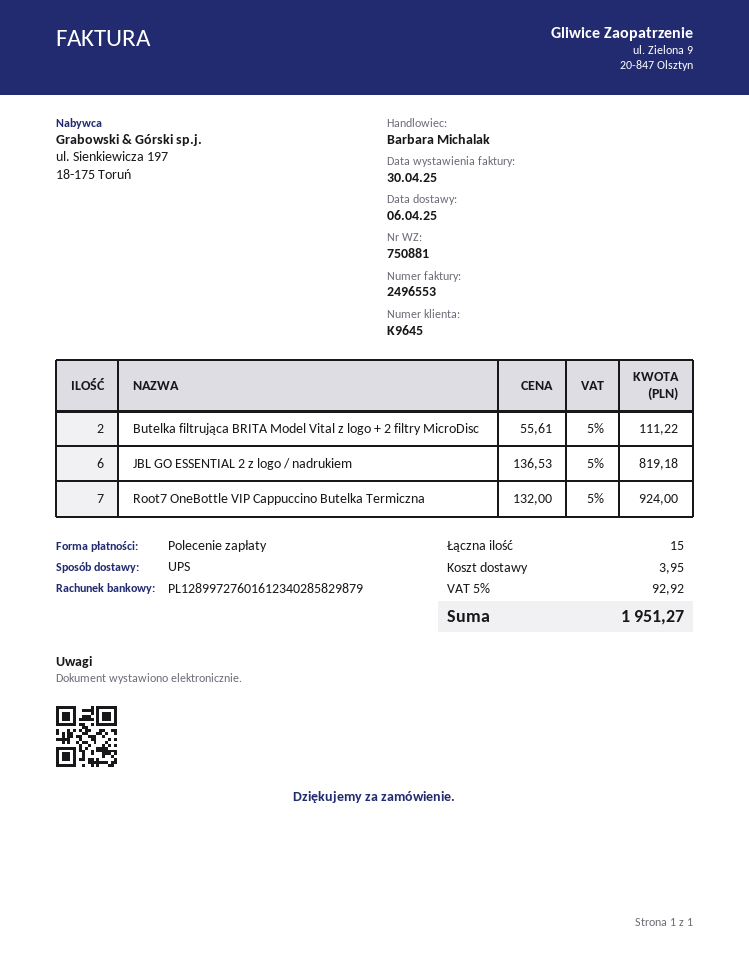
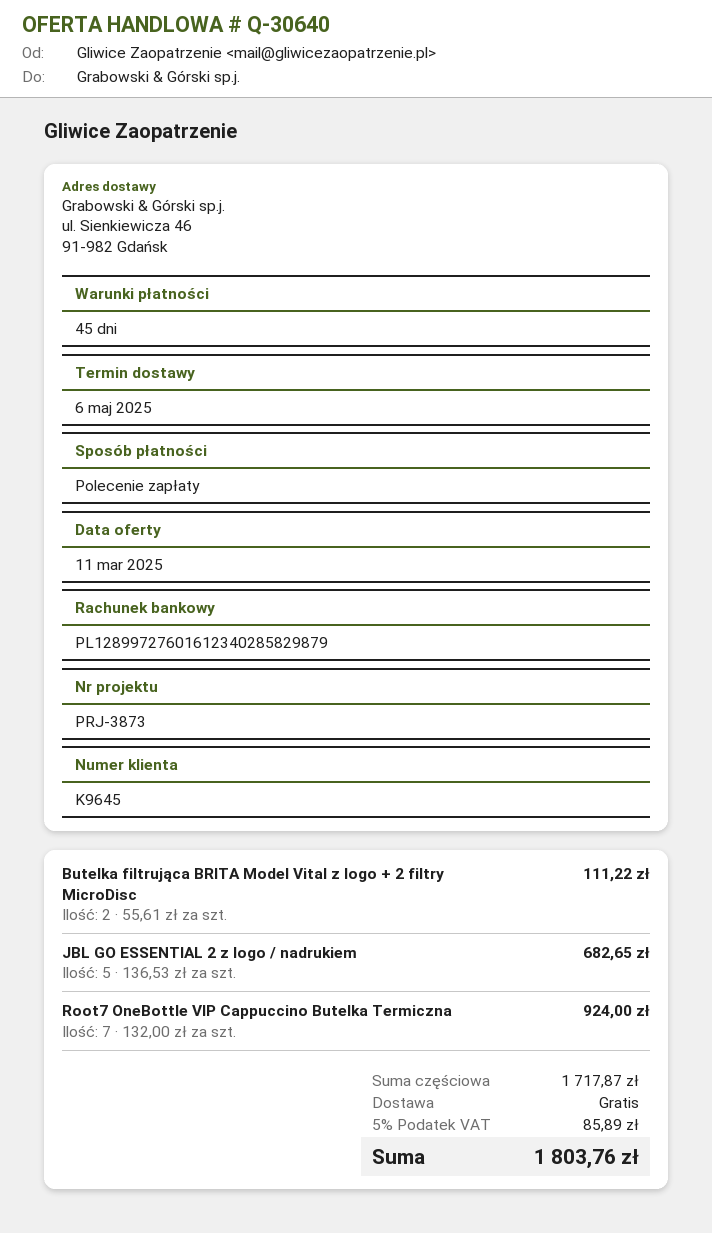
delivery date: 2025-04-06 -> 2025-05-06
JBL GO ESSENTIAL 2 z logo / nadrukiem: 6 x 136.53 = 819.18 -> 5 x 136.53 = 682.65
shipping: 3.95 -> 0.00
tax: 5% = 92.92 -> 5% = 85.89
total: 1951.27 -> 1803.76

